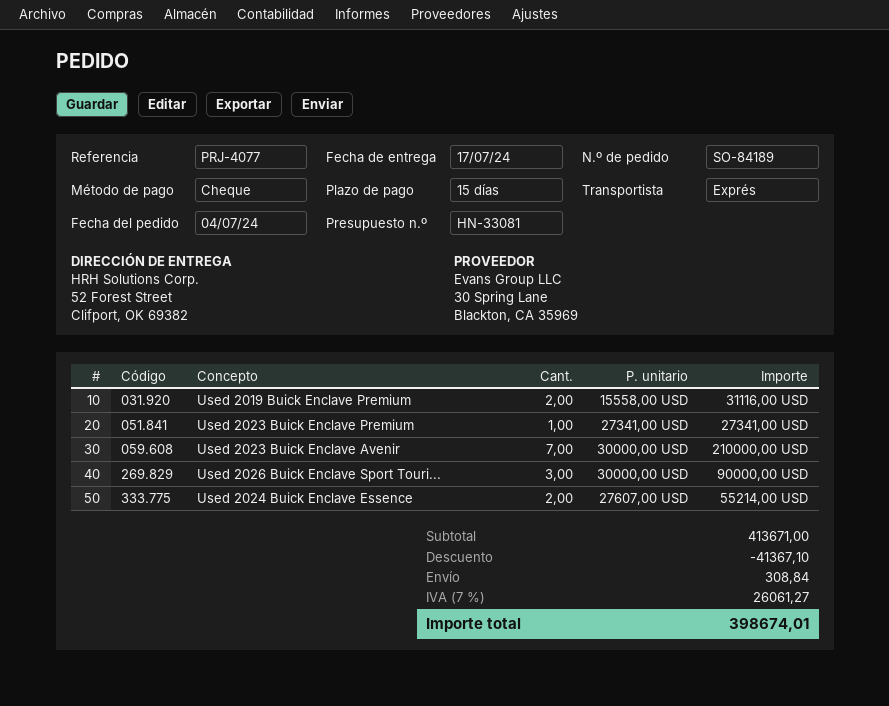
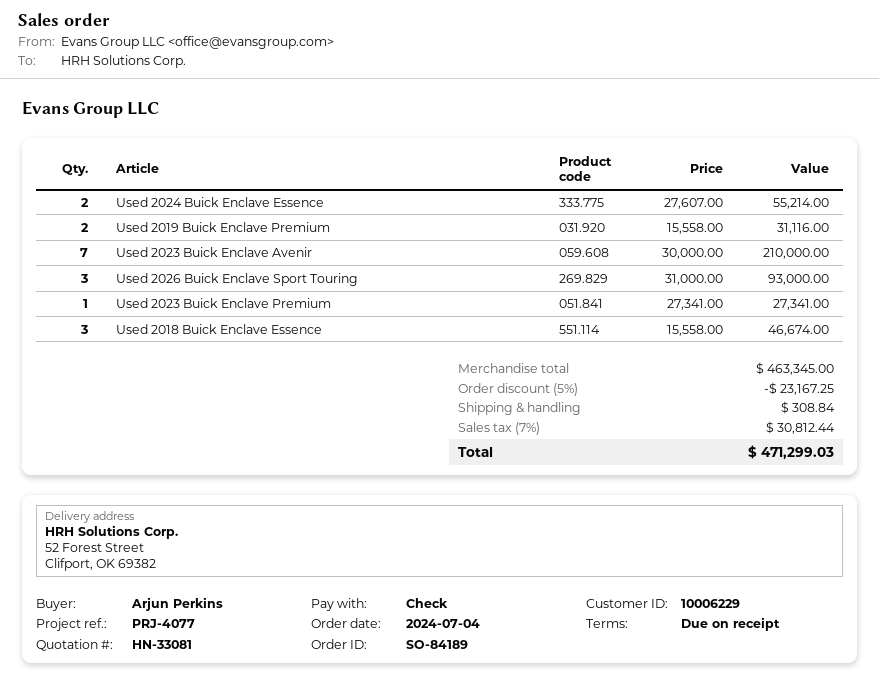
payment terms: 15 days -> on receipt
Used 2026 Buick Enclave Sport Touri...: 3 x 30000.00 = 90000.00 -> 3 x 31000.00 = 93000.00
Used 2018 Buick Enclave Essence: none -> 3 x 15558.00 = 46674.00
subtotal: 413671.00 -> 463345.00
discount: 41367.10 -> 23167.25
tax: 7% = 26061.27 -> 7% = 30812.44
total: 398674.01 -> 471299.03

